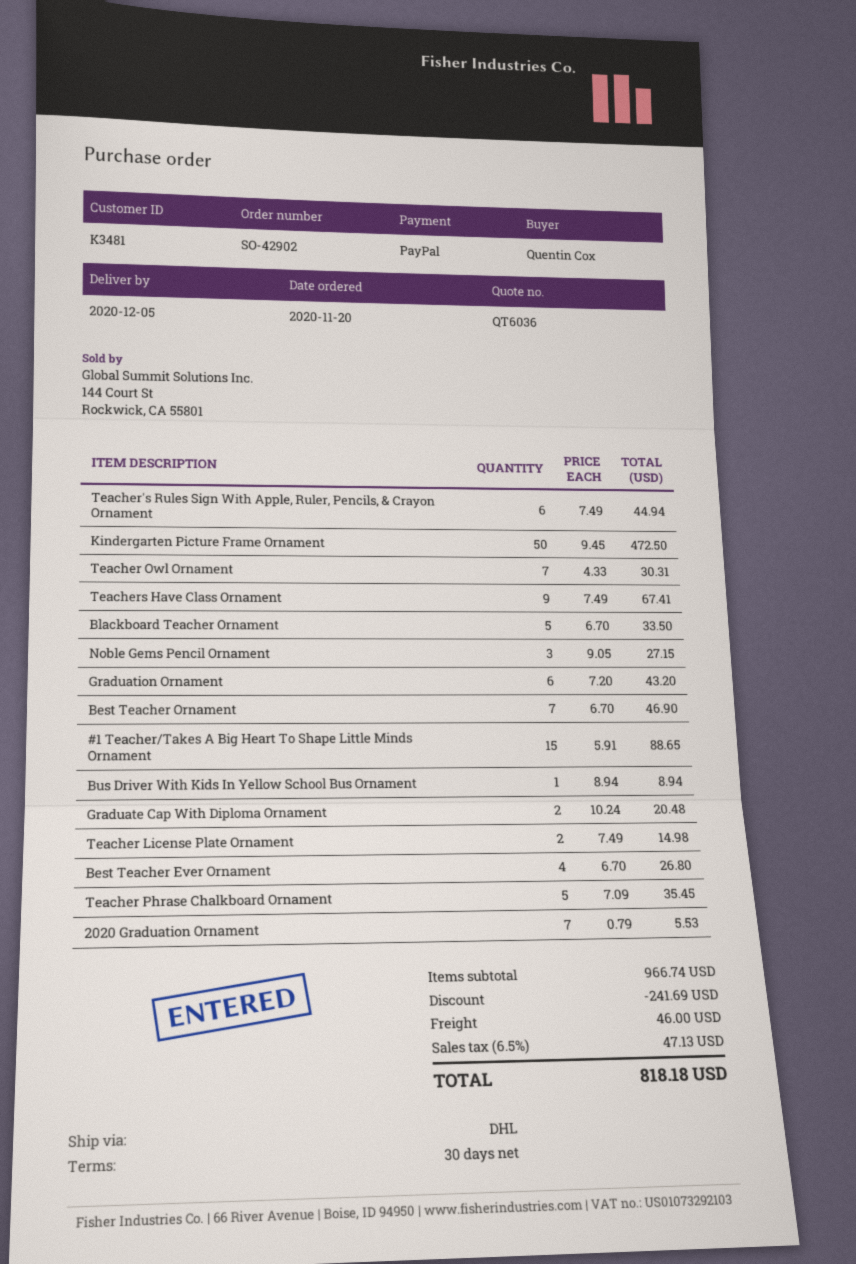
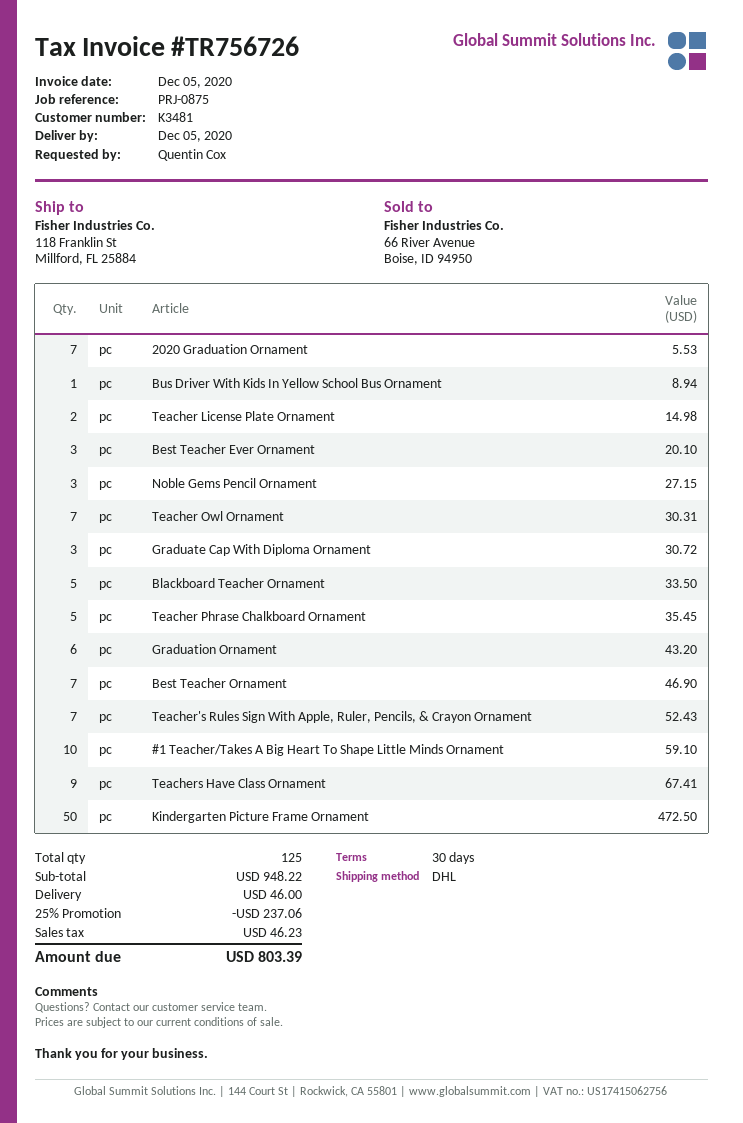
Teacher's Rules Sign With Apple, Ruler, Pencils, & Crayon Ornament: 6 for 44.94 -> 7 for 52.43
#1 Teacher/Takes A Big Heart To Shape Little Minds Ornament: 15 for 88.65 -> 10 for 59.10
Graduate Cap With Diploma Ornament: 2 for 20.48 -> 3 for 30.72
Best Teacher Ever Ornament: 4 for 26.80 -> 3 for 20.10
subtotal: 966.74 -> 948.22
discount: 241.69 -> 237.06
tax: 47.13 -> 46.23
total: 818.18 -> 803.39

